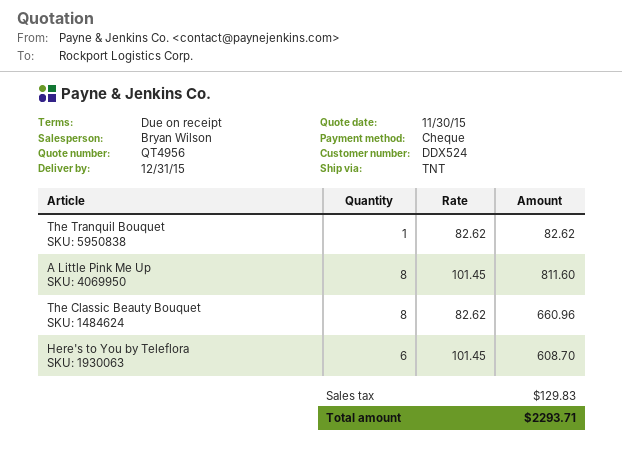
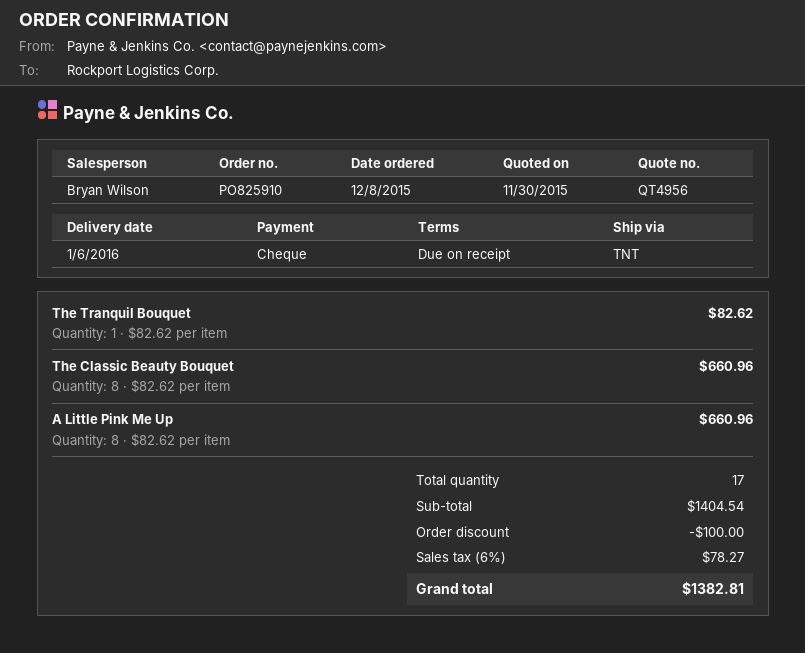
delivery date: 2015-12-31 -> 2016-01-06
A Little Pink Me Up: 8 x 101.45 = 811.60 -> 8 x 82.62 = 660.96
Here's to You by Teleflora: 6 x 101.45 = 608.70 -> none
discount: none -> 100.00
tax: 129.83 -> 78.27
total: 2293.71 -> 1382.81

